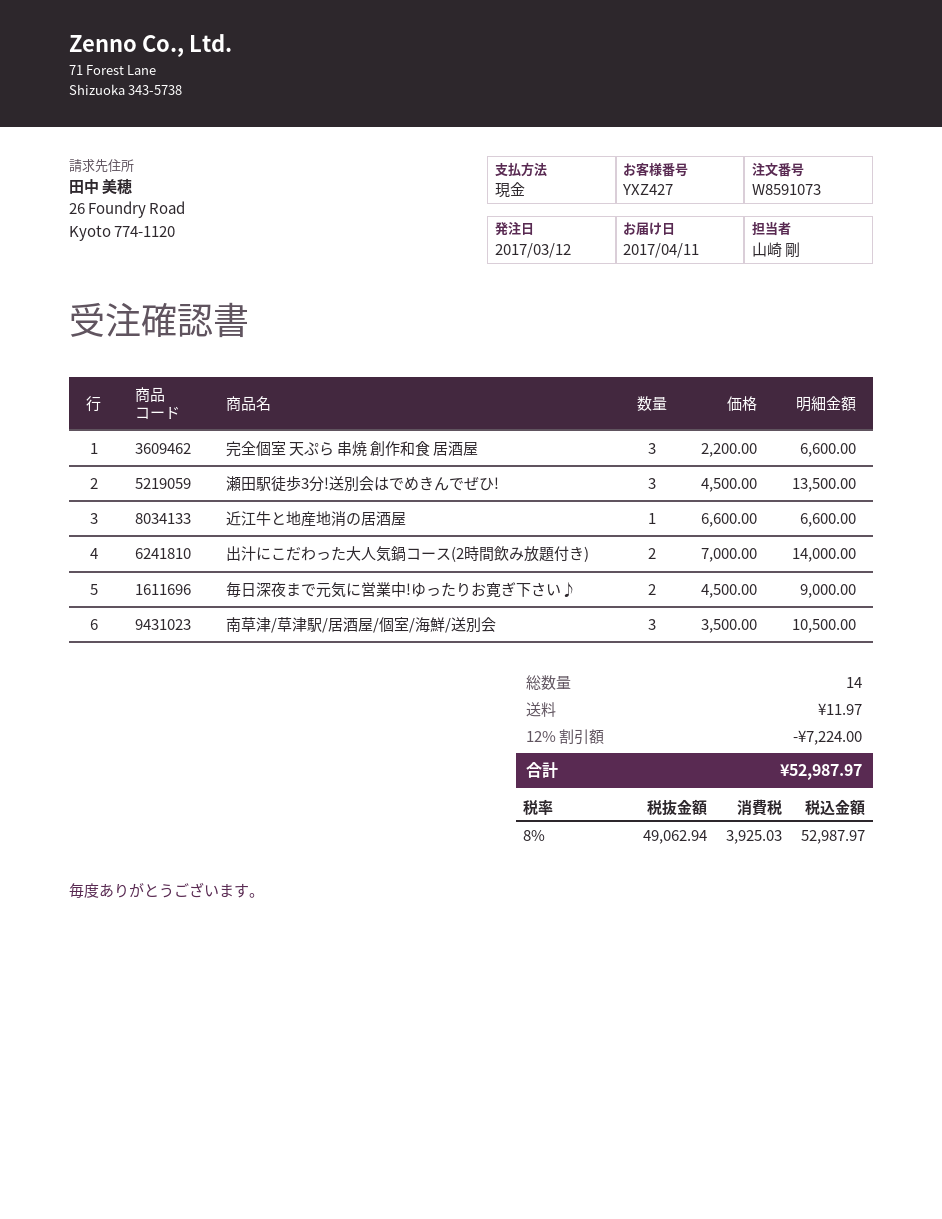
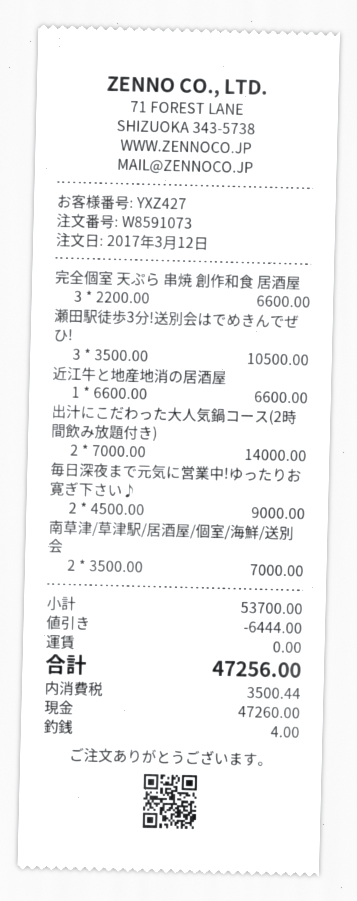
瀬田駅徒歩3分!送別会はでめきんでぜひ!: 3 x 4500.00 = 13500.00 -> 3 x 3500.00 = 10500.00
南草津/草津駅/居酒屋/個室/海鮮/送別会: 3 x 3500.00 = 10500.00 -> 2 x 3500.00 = 7000.00
discount: 7224.00 -> 6444.00
shipping: 11.97 -> 0.00
tax: 3925.03 -> 3500.44
total: 52987.97 -> 47256.00

